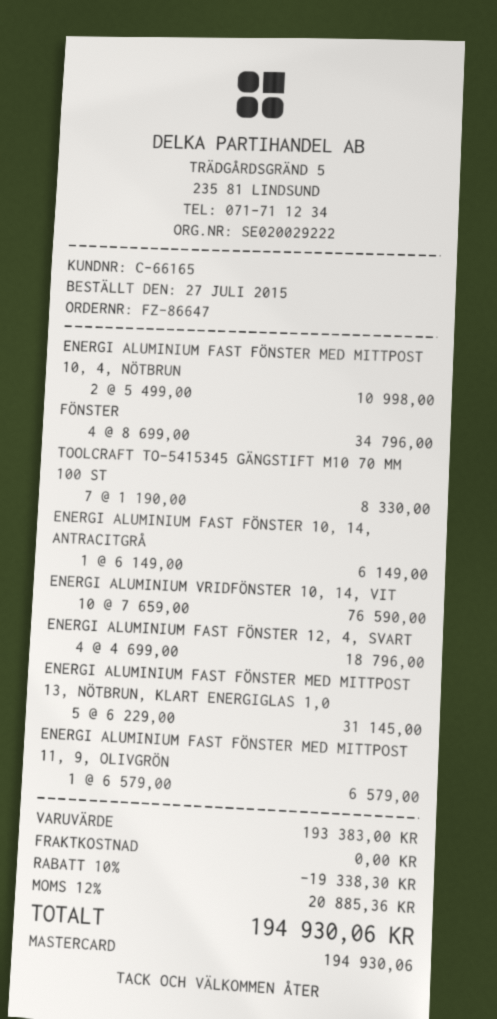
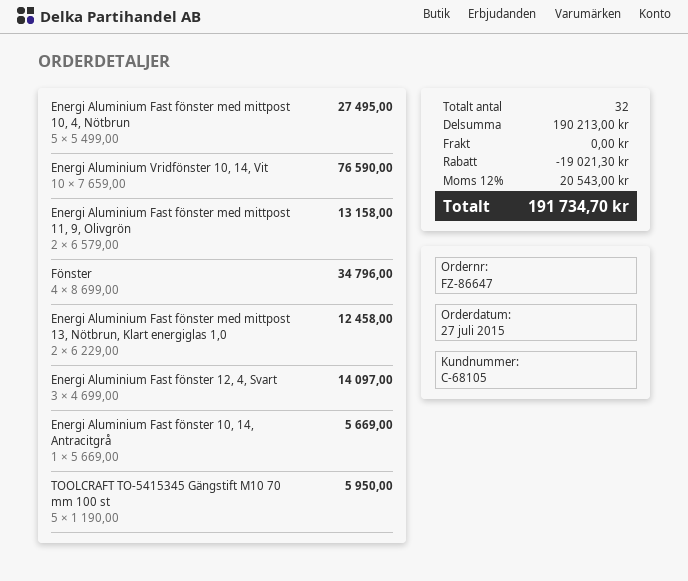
customer number: C-66165 -> C-68105
ENERGI ALUMINIUM FAST FÖNSTER MED MITTPOST 10, 4, NÖTBRUN: 2 x 5499.00 = 10998.00 -> 5 x 5499.00 = 27495.00
TOOLCRAFT TO-5415345 GÄNGSTIFT M10 70 MM 100 ST: 7 x 1190.00 = 8330.00 -> 5 x 1190.00 = 5950.00
ENERGI ALUMINIUM FAST FÖNSTER 10, 14, ANTRACITGRÅ: 1 x 6149.00 = 6149.00 -> 1 x 5669.00 = 5669.00
ENERGI ALUMINIUM FAST FÖNSTER 12, 4, SVART: 4 x 4699.00 = 18796.00 -> 3 x 4699.00 = 14097.00
ENERGI ALUMINIUM FAST FÖNSTER MED MITTPOST 13, NÖTBRUN, KLART ENERGIGLAS 1,0: 5 x 6229.00 = 31145.00 -> 2 x 6229.00 = 12458.00
ENERGI ALUMINIUM FAST FÖNSTER MED MITTPOST 11, 9, OLIVGRÖN: 1 x 6579.00 = 6579.00 -> 2 x 6579.00 = 13158.00
subtotal: 193383.00 -> 190213.00
discount: 19338.30 -> 19021.30
tax: 12% = 20885.36 -> 12% = 20543.00
total: 194930.06 -> 191734.70

